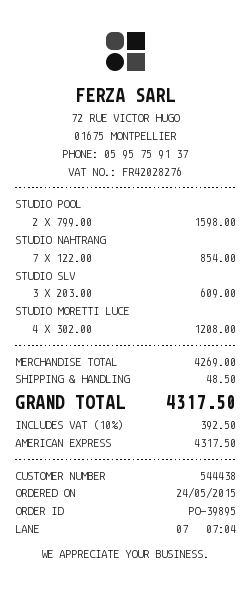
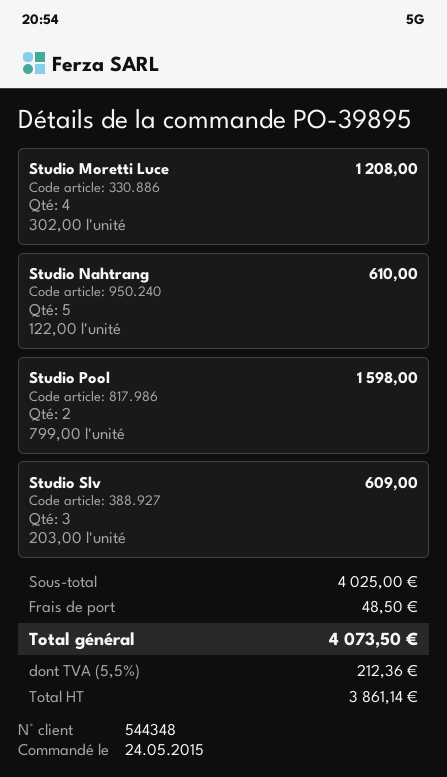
customer number: 544438 -> 544348
STUDIO NAHTRANG: 7 x 122.00 = 854.00 -> 5 x 122.00 = 610.00
subtotal: 4269.00 -> 4025.00
tax: 10% = 392.50 -> 5.5% = 212.36
total: 4317.50 -> 4073.50

